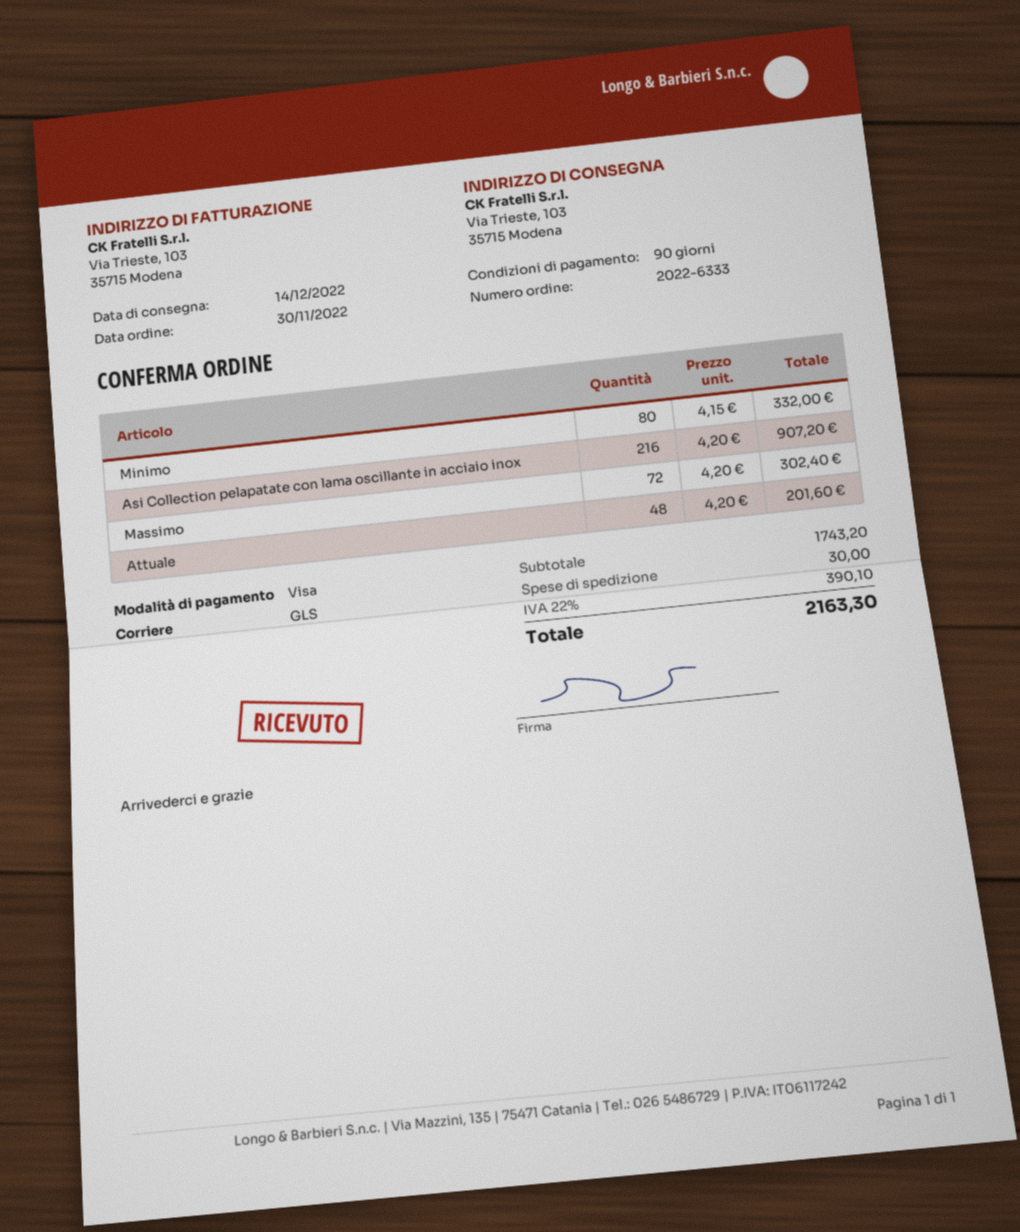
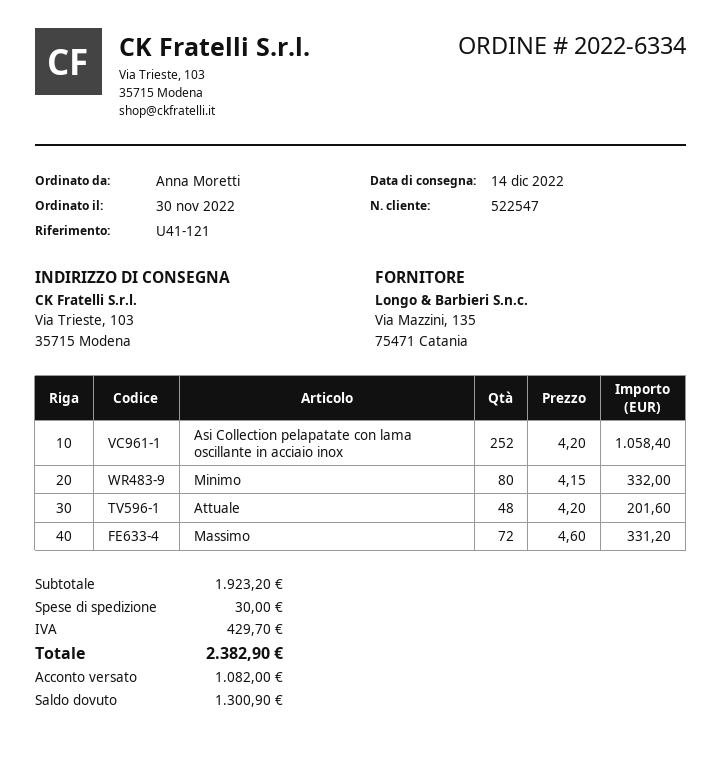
order number: 2022-6333 -> 2022-6334
Asi Collection pelapatate con lama oscillante in acciaio inox: 216 x 4.20 = 907.20 -> 252 x 4.20 = 1058.40
Massimo: 72 x 4.20 = 302.40 -> 72 x 4.60 = 331.20
subtotal: 1743.20 -> 1923.20
tax: 390.10 -> 429.70
total: 2163.30 -> 2382.90

